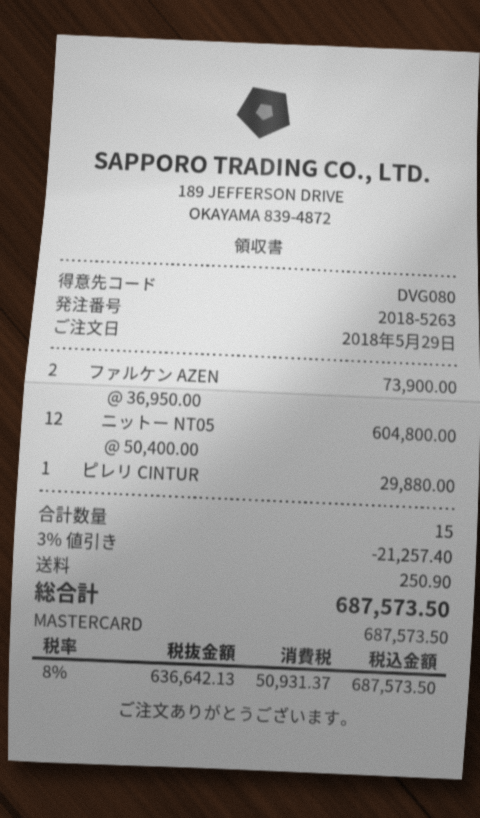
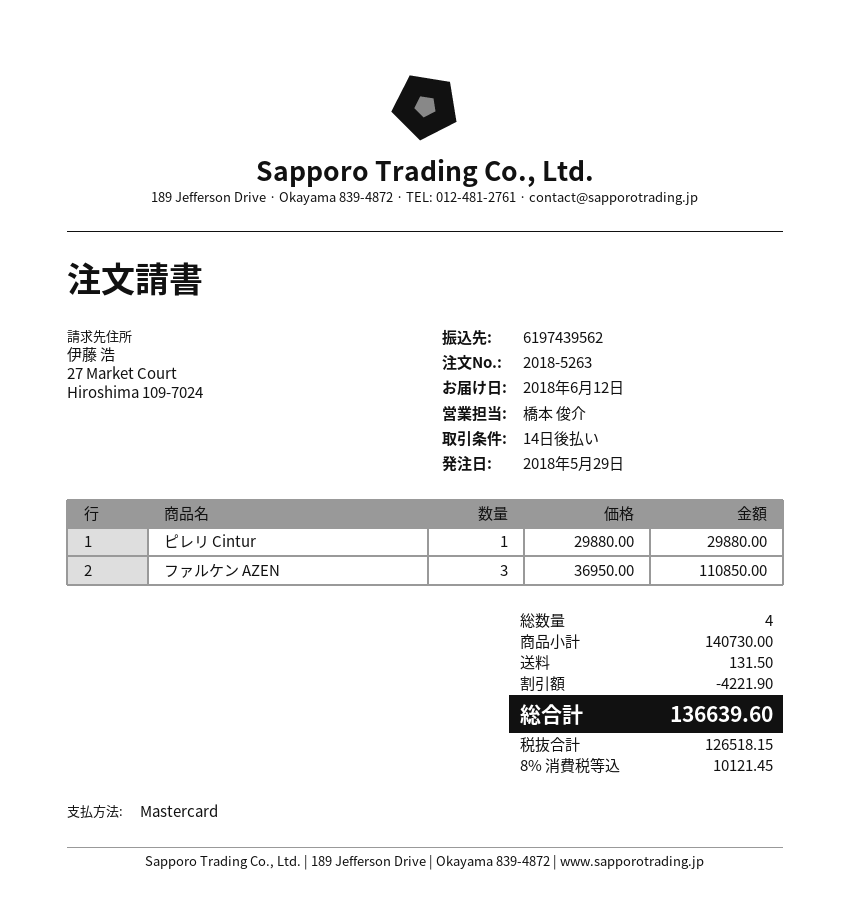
ファルケン AZEN: 2 x 36950.00 = 73900.00 -> 3 x 36950.00 = 110850.00
ニットー NT05: 12 x 50400.00 = 604800.00 -> none
total quantity: 15 -> 4
discount: 21257.40 -> 4221.90
shipping: 250.90 -> 131.50
net: 636642.13 -> 126518.15
tax: 8% = 50931.37 -> 8% = 10121.45
total: 687573.50 -> 136639.60

